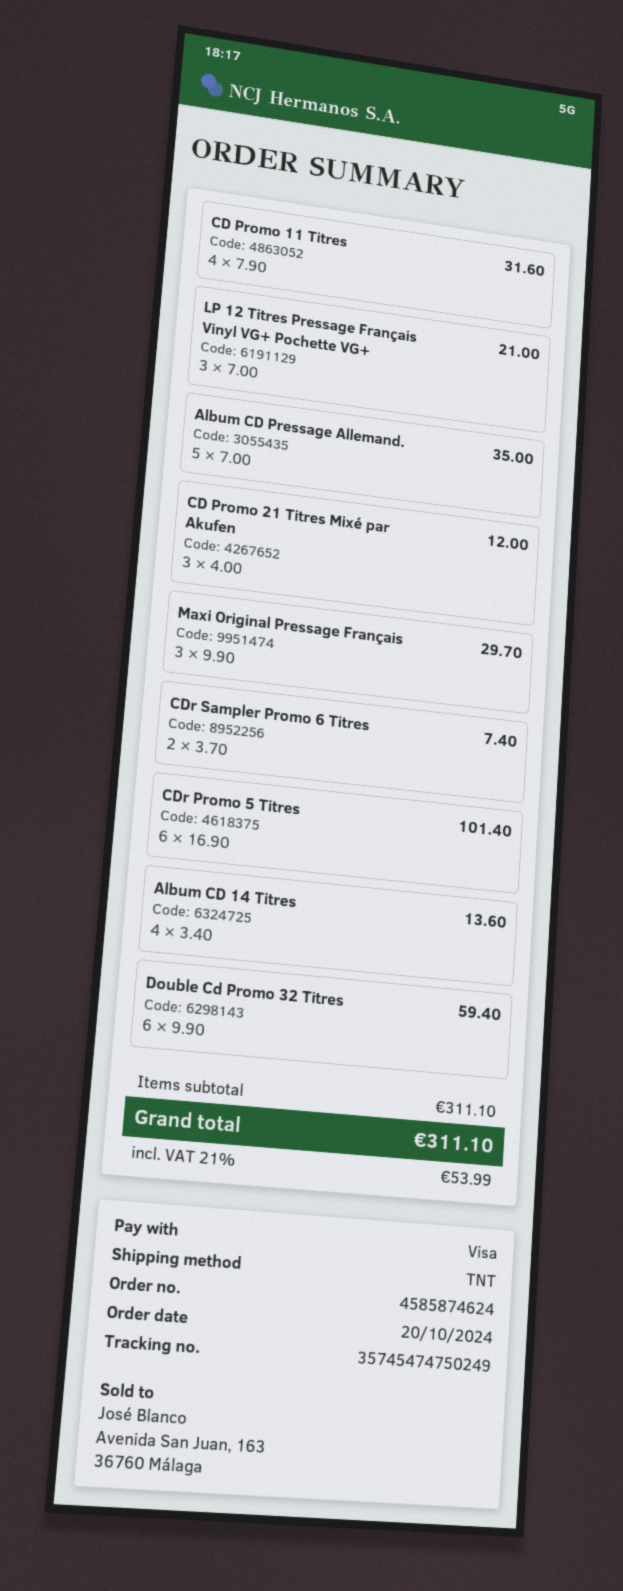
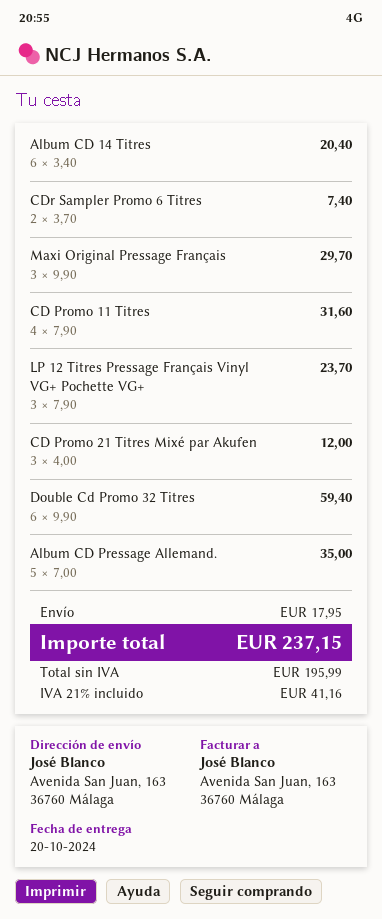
LP 12 Titres Pressage Français Vinyl VG+ Pochette VG+: 3 x 7.00 = 21.00 -> 3 x 7.90 = 23.70
CDr Promo 5 Titres: 6 x 16.90 = 101.40 -> none
Album CD 14 Titres: 4 x 3.40 = 13.60 -> 6 x 3.40 = 20.40
shipping: none -> 17.95
tax: 21% = 53.99 -> 21% = 41.16
total: 311.10 -> 237.15

